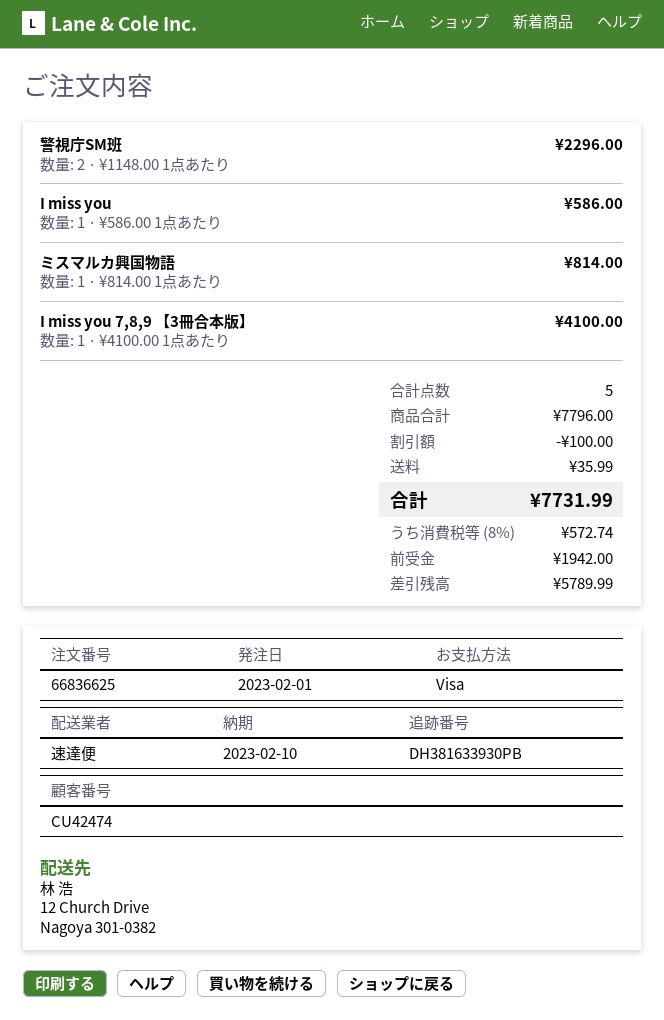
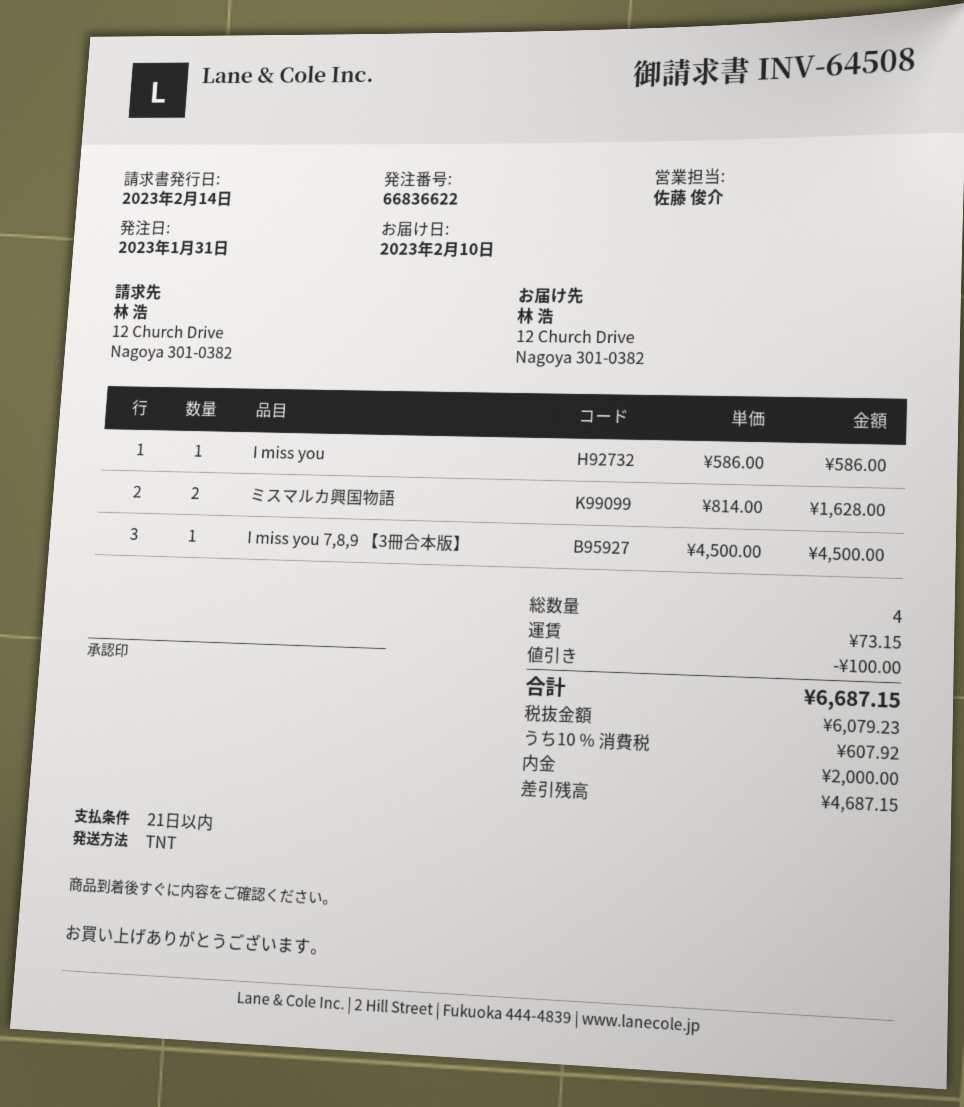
order number: 66836625 -> 66836622
order date: 2023-02-01 -> 2023-01-31
shipping method: express -> TNT
警視庁SM班: 2 x 1148.00 = 2296.00 -> none
ミスマルカ興国物語: 1 x 814.00 = 814.00 -> 2 x 814.00 = 1628.00
I miss you 7,8,9 【3冊合本版】: 1 x 4100.00 = 4100.00 -> 1 x 4500.00 = 4500.00
total quantity: 5 -> 4
shipping: 35.99 -> 73.15
tax: 8% = 572.74 -> 10% = 607.92
total: 7731.99 -> 6687.15
deposit: 1942.00 -> 2000.00
balance: 5789.99 -> 4687.15

